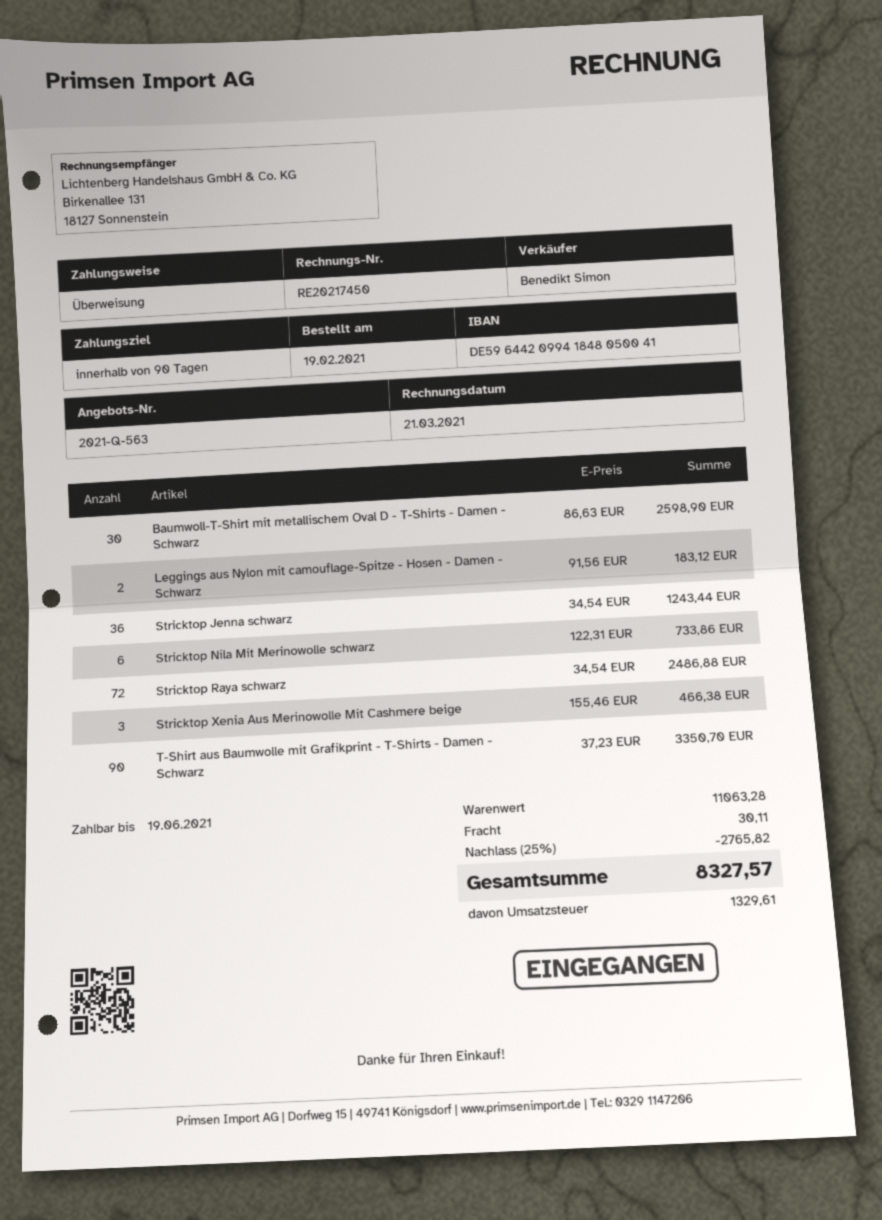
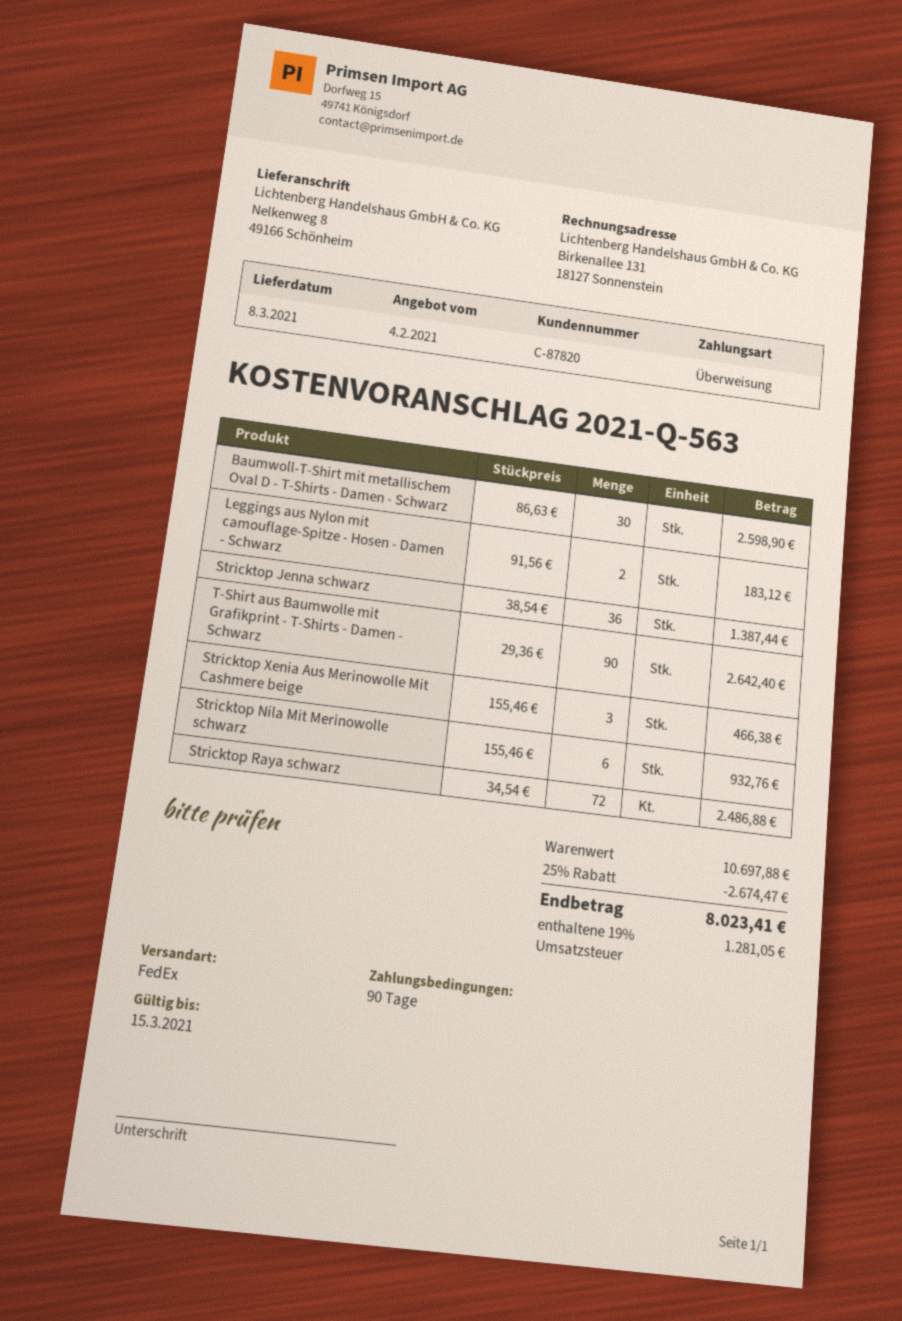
Stricktop Jenna schwarz: 36 x 34.54 = 1243.44 -> 36 x 38.54 = 1387.44
Stricktop Nila Mit Merinowolle schwarz: 6 x 122.31 = 733.86 -> 6 x 155.46 = 932.76
T-Shirt aus Baumwolle mit Grafikprint - T-Shirts - Damen - Schwarz: 90 x 37.23 = 3350.70 -> 90 x 29.36 = 2642.40
subtotal: 11063.28 -> 10697.88
discount: 25% = 2765.82 -> 25% = 2674.47
shipping: 30.11 -> none
tax: 1329.61 -> 1281.05
total: 8327.57 -> 8023.41

